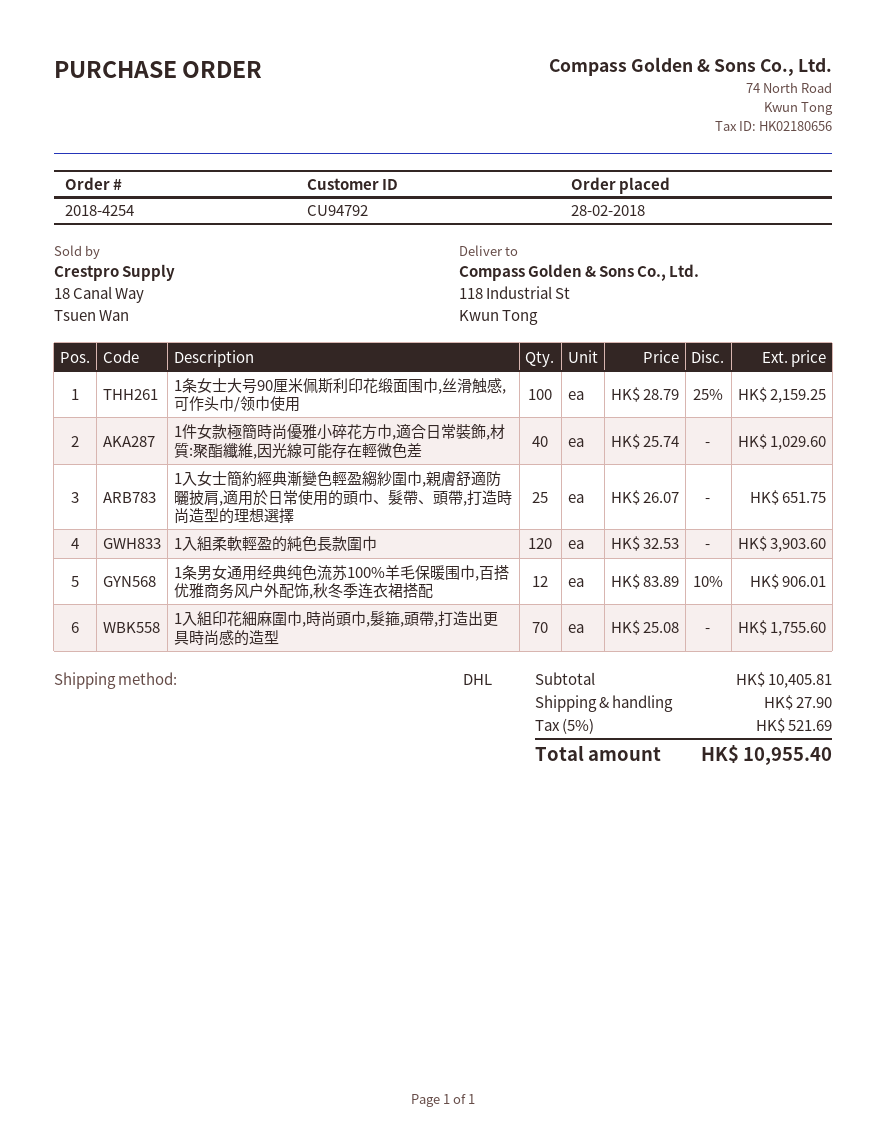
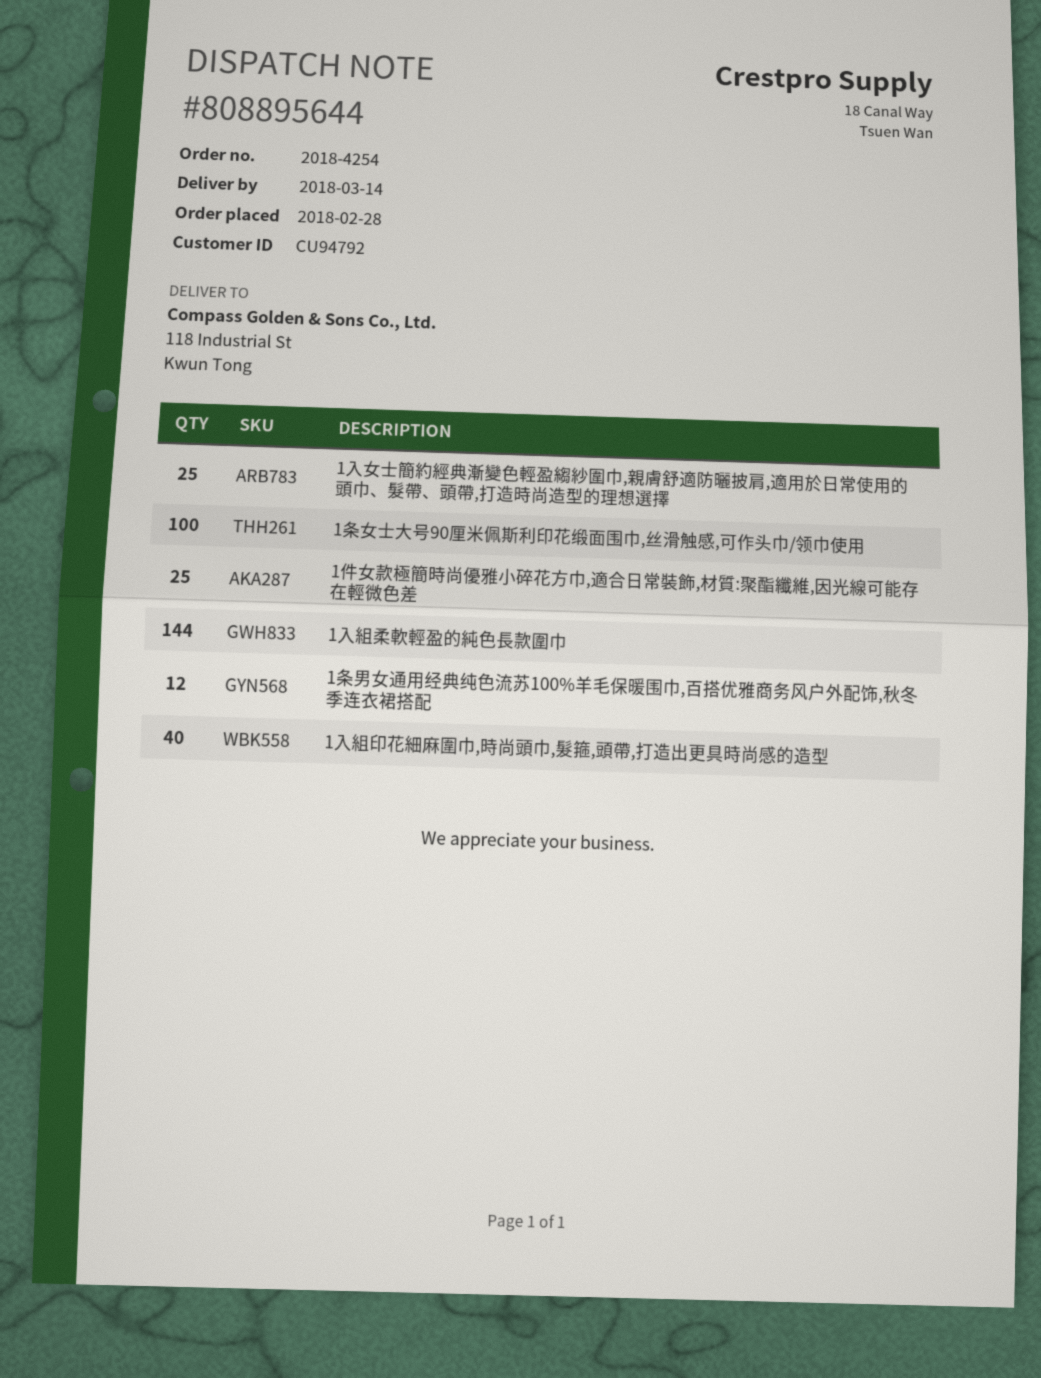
1件女款極簡時尚優雅小碎花方巾,適合日常裝飾,材質:聚酯纖維,因光線可能存在輕微色差: 40 -> 25
1入組柔軟輕盈的純色長款圍巾: 120 -> 144
1入組印花細麻圍巾,時尚頭巾,髮箍,頭帶,打造出更具時尚感的造型: 70 -> 40

